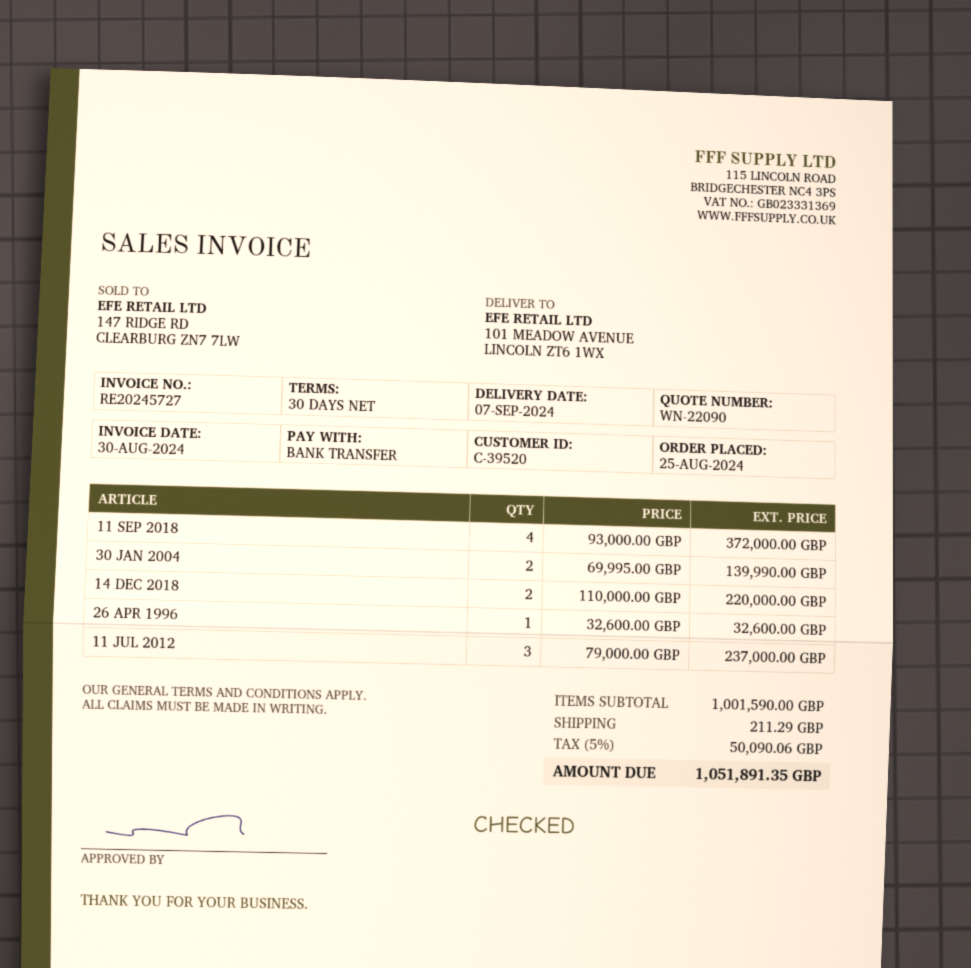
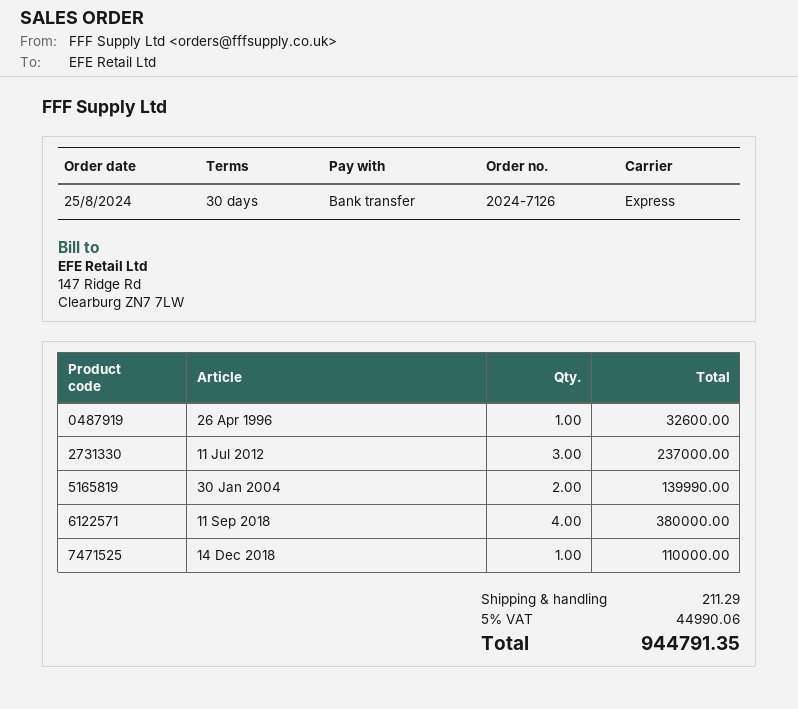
11 SEP 2018: 4 for 372000.00 -> 4 for 380000.00
14 DEC 2018: 2 for 220000.00 -> 1 for 110000.00
tax: 5% = 50090.06 -> 5% = 44990.06
total: 1051891.35 -> 944791.35

